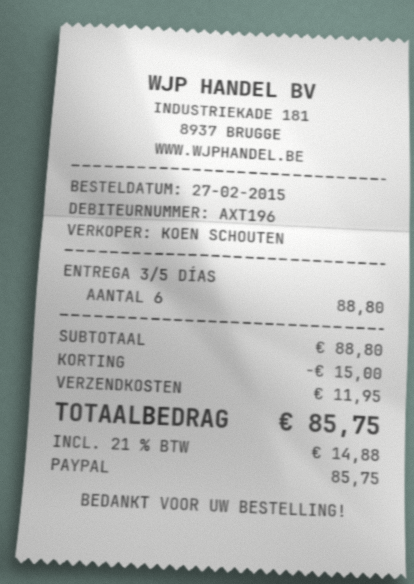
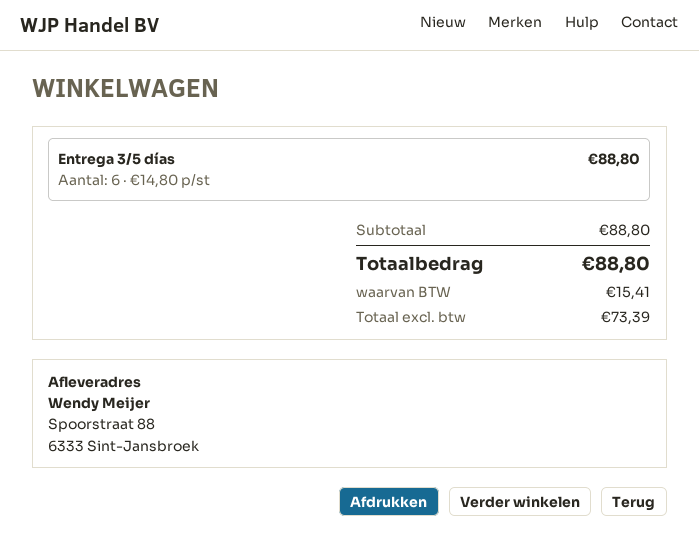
discount: 15.00 -> none
shipping: 11.95 -> none
tax: 14.88 -> 15.41
total: 85.75 -> 88.80

